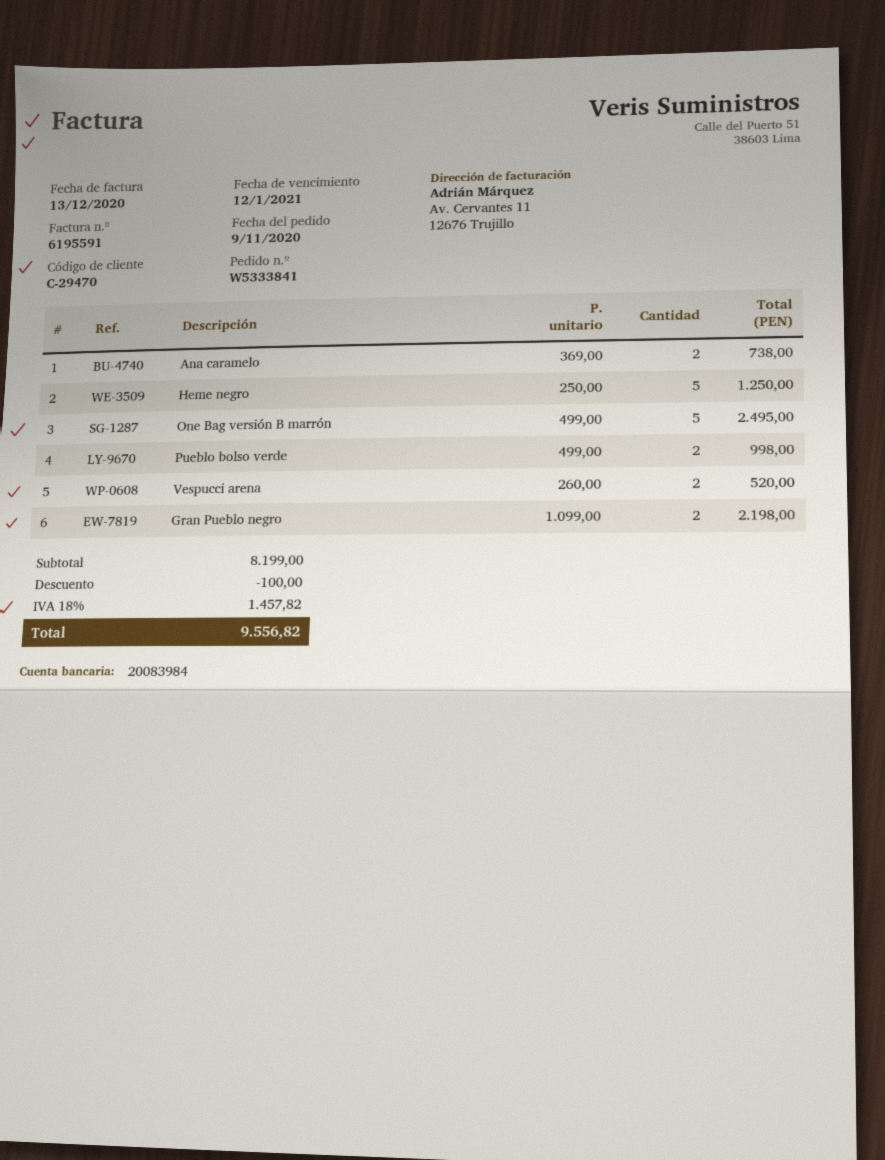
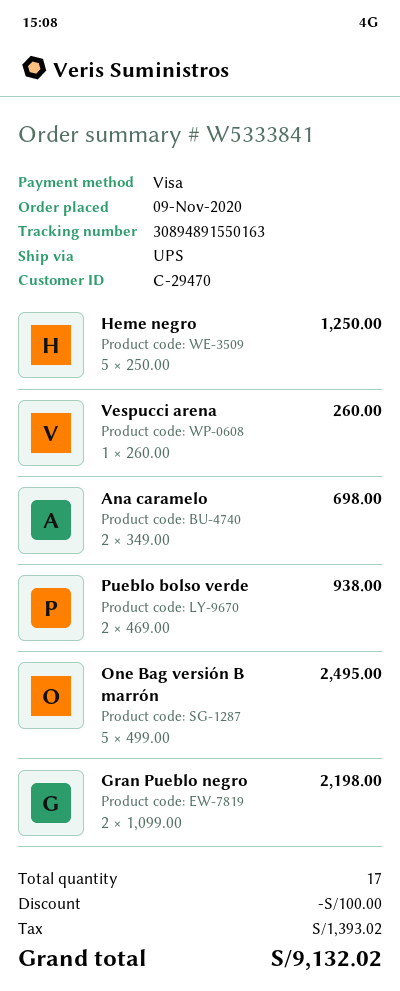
Ana caramelo: 2 x 369.00 = 738.00 -> 2 x 349.00 = 698.00
Pueblo bolso verde: 2 x 499.00 = 998.00 -> 2 x 469.00 = 938.00
Vespucci arena: 2 x 260.00 = 520.00 -> 1 x 260.00 = 260.00
tax: 1457.82 -> 1393.02
total: 9556.82 -> 9132.02

